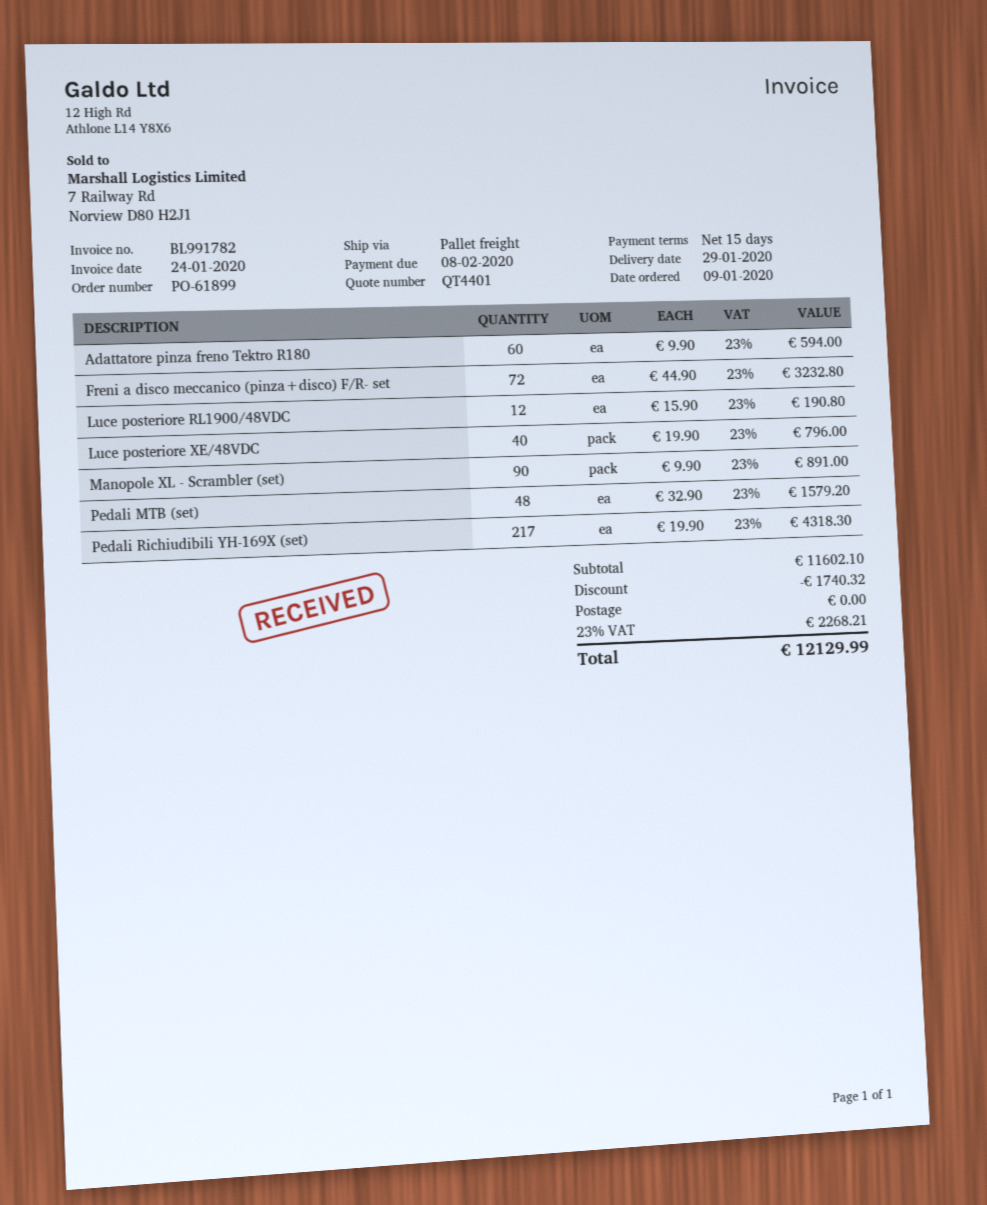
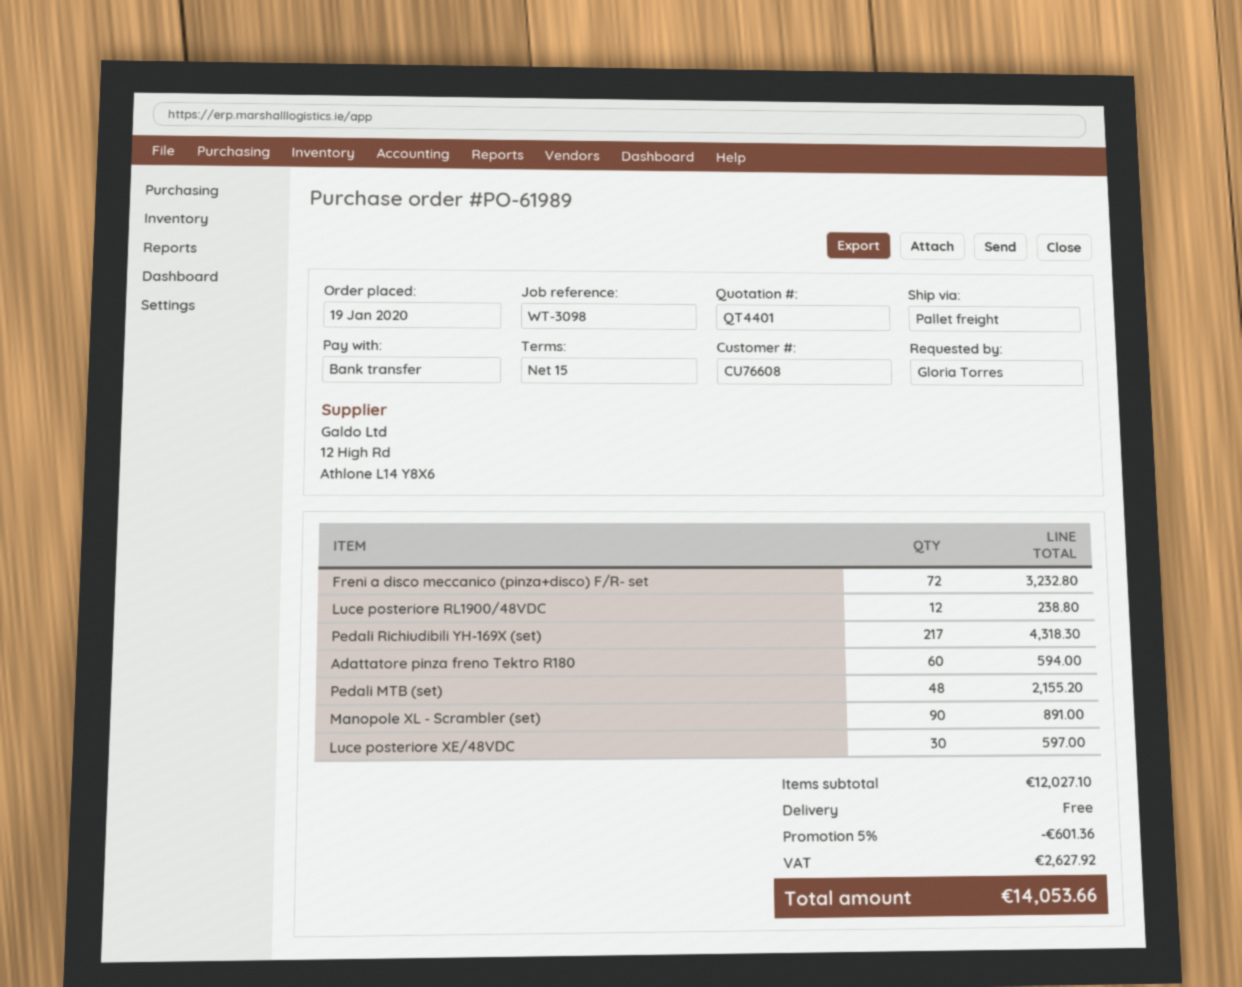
order number: PO-61899 -> PO-61989
order date: 2020-01-09 -> 2020-01-19
Luce posteriore RL1900/48VDC: 12 for 190.80 -> 12 for 238.80
Luce posteriore XE/48VDC: 40 for 796.00 -> 30 for 597.00
Pedali MTB (set): 48 for 1579.20 -> 48 for 2155.20
subtotal: 11602.10 -> 12027.10
discount: 1740.32 -> 601.36
tax: 2268.21 -> 2627.92
total: 12129.99 -> 14053.66

